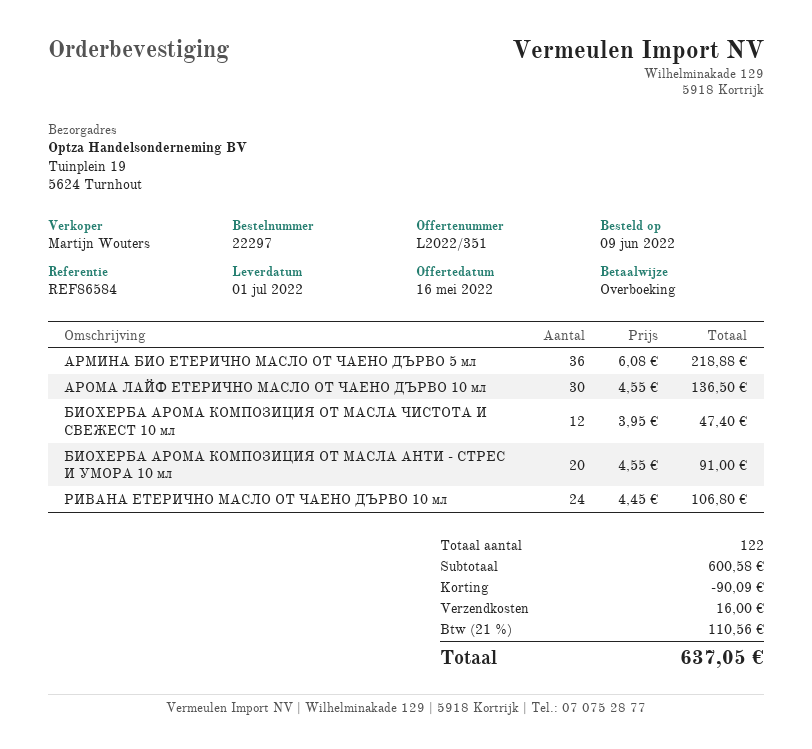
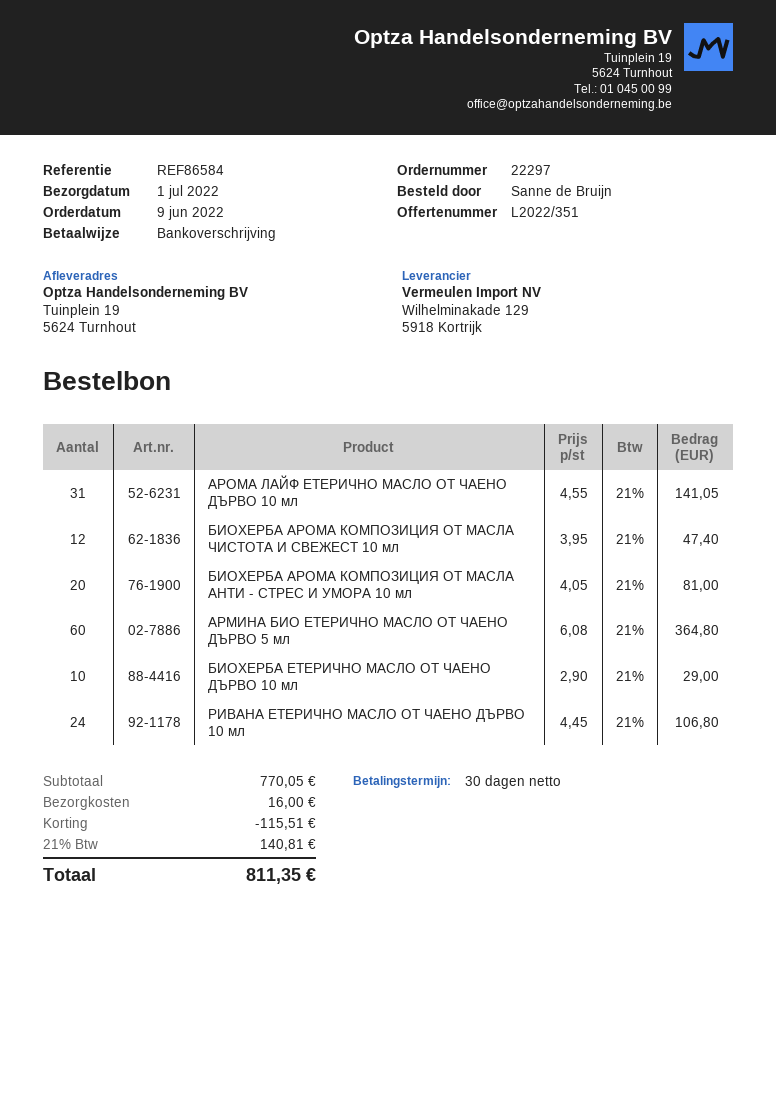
АРМИНА БИО ЕТЕРИЧНО МАСЛО ОТ ЧАЕНО ДЪРВО 5 мл: 36 x 6.08 = 218.88 -> 60 x 6.08 = 364.80
АРОМА ЛАЙФ ЕТЕРИЧНО МАСЛО ОТ ЧАЕНО ДЪРВО 10 мл: 30 x 4.55 = 136.50 -> 31 x 4.55 = 141.05
БИОХЕРБА АРОМА КОМПОЗИЦИЯ ОТ МАСЛА АНТИ - СТРЕС И УМОРА 10 мл: 20 x 4.55 = 91.00 -> 20 x 4.05 = 81.00
БИОХЕРБА ЕТЕРИЧНО МАСЛО ОТ ЧАЕНО ДЪРВО 10 мл: none -> 10 x 2.90 = 29.00
subtotal: 600.58 -> 770.05
discount: 90.09 -> 115.51
tax: 21% = 110.56 -> 21% = 140.81
total: 637.05 -> 811.35

